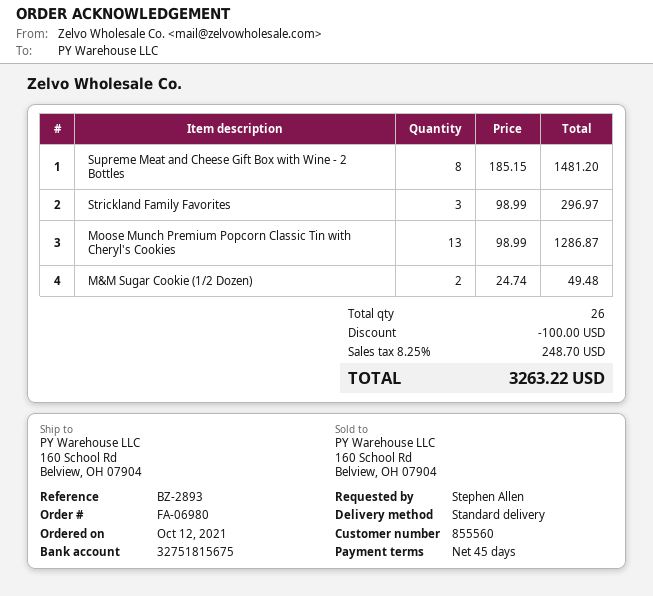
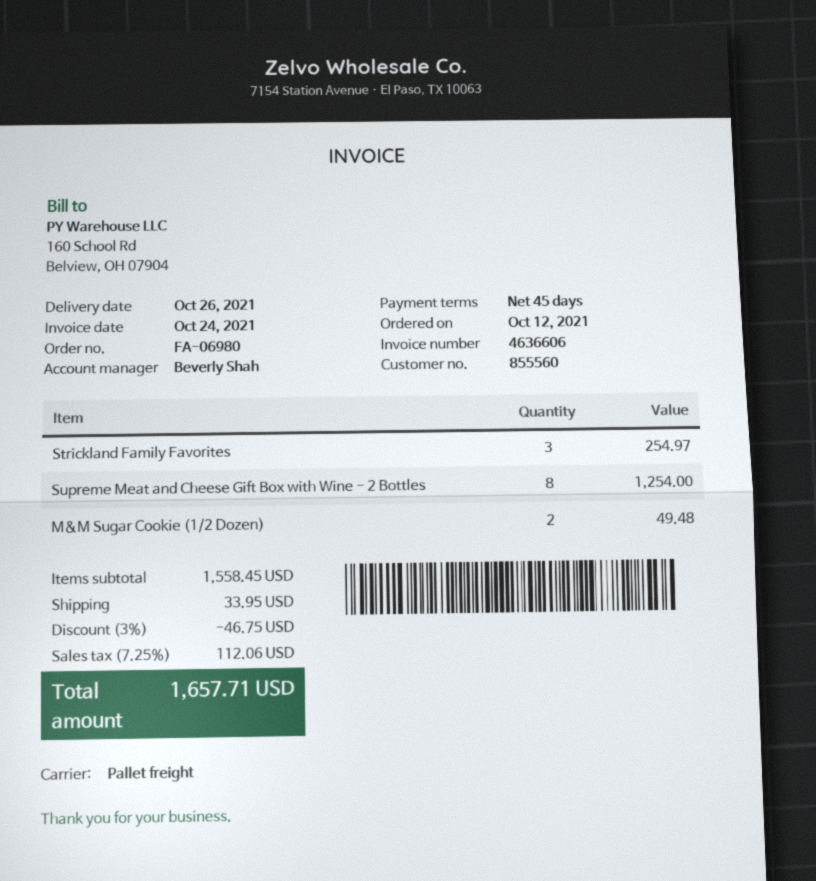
shipping method: standard -> pallet freight
Supreme Meat and Cheese Gift Box with Wine - 2 Bottles: 8 for 1481.20 -> 8 for 1254.00
Strickland Family Favorites: 3 for 296.97 -> 3 for 254.97
Moose Munch Premium Popcorn Classic Tin with Cheryl's Cookies: 13 for 1286.87 -> none
discount: 100.00 -> 46.75
shipping: none -> 33.95
tax: 8.25% = 248.70 -> 7.25% = 112.06
total: 3263.22 -> 1657.71

